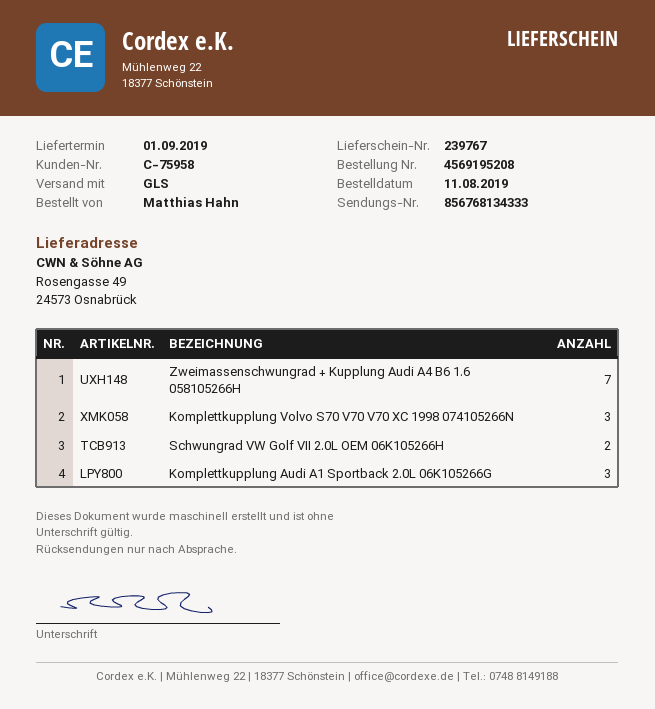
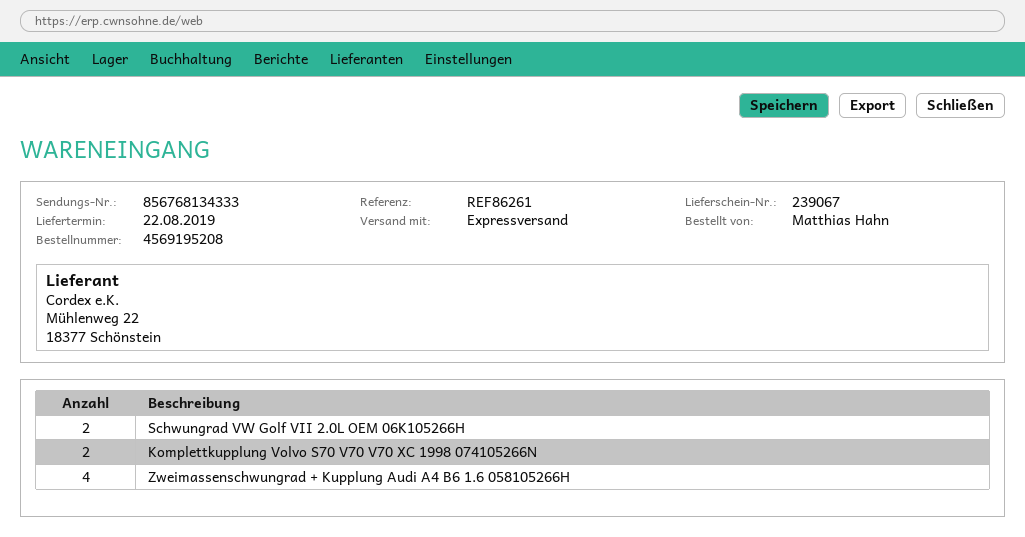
delivery note number: 239767 -> 239067
delivery date: 2019-09-01 -> 2019-08-22
shipping method: GLS -> express
Zweimassenschwungrad + Kupplung Audi A4 B6 1.6 058105266H: 7 -> 4
Komplettkupplung Volvo S70 V70 V70 XC 1998 074105266N: 3 -> 2
Komplettkupplung Audi A1 Sportback 2.0L 06K105266G: 3 -> none

